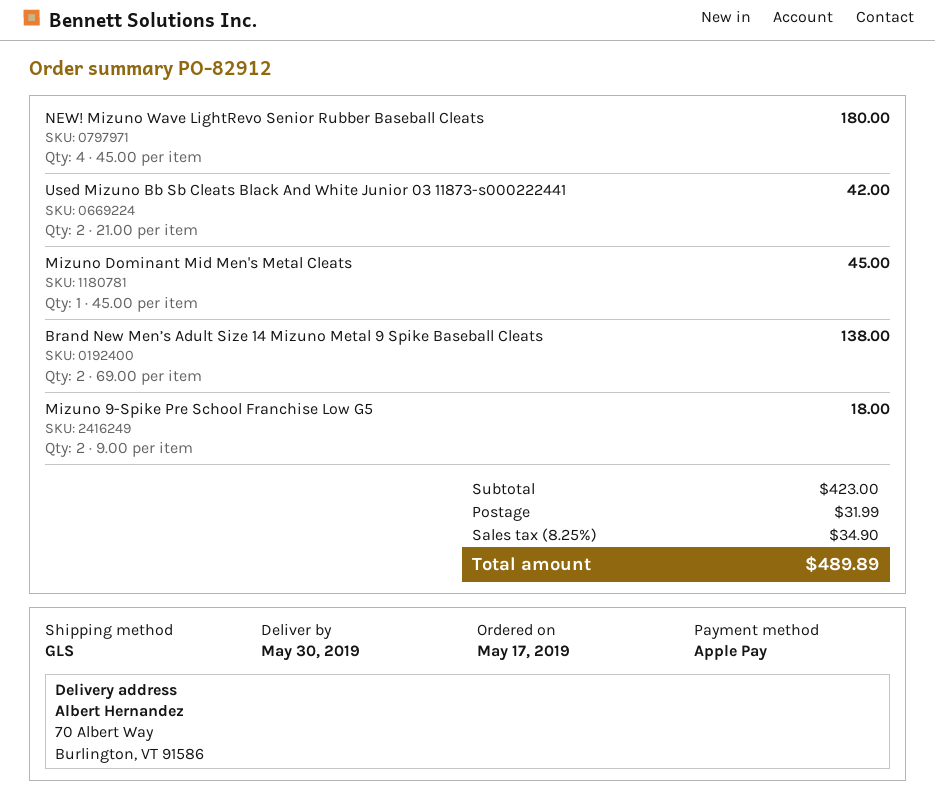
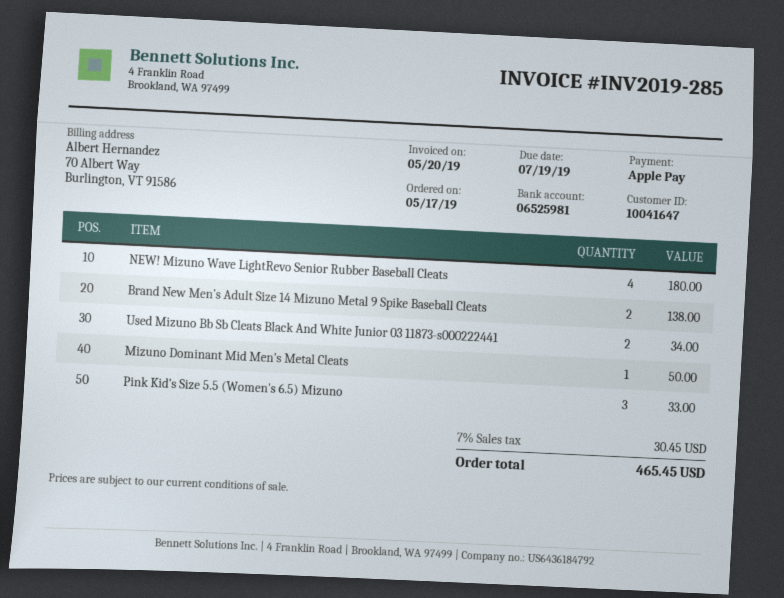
Used Mizuno Bb Sb Cleats Black And White Junior 03 11873-s000222441: 2 for 42.00 -> 2 for 34.00
Mizuno Dominant Mid Men's Metal Cleats: 1 for 45.00 -> 1 for 50.00
Mizuno 9-Spike Pre School Franchise Low G5: 2 for 18.00 -> none
Pink Kid's Size 5.5 (Women's 6.5) Mizuno: none -> 3 for 33.00
shipping: 31.99 -> none
tax: 8.25% = 34.90 -> 7% = 30.45
total: 489.89 -> 465.45

